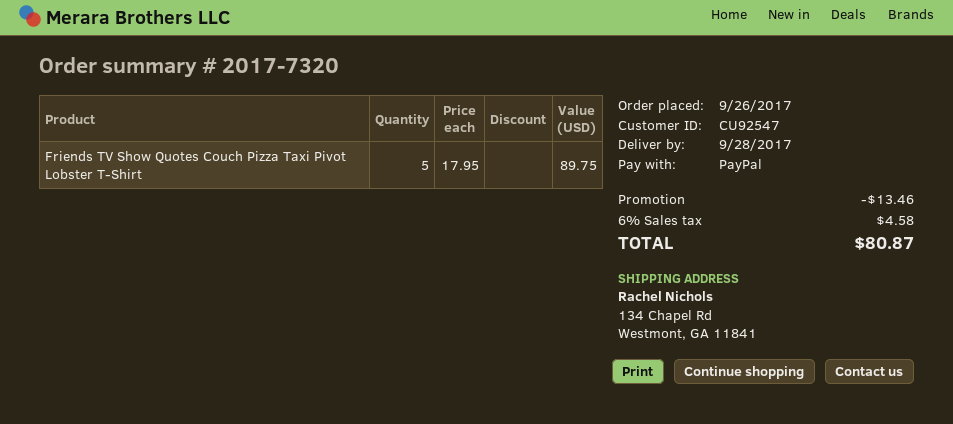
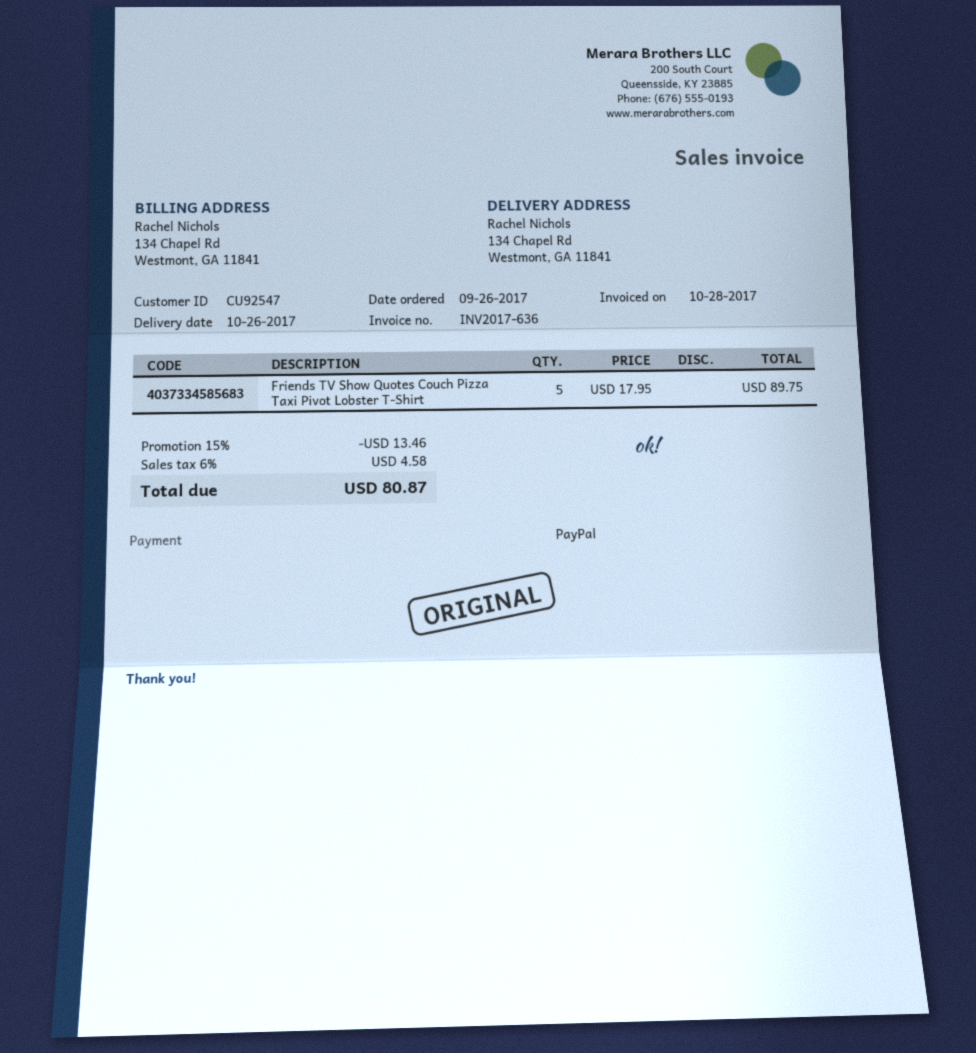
delivery date: 2017-09-28 -> 2017-10-26

